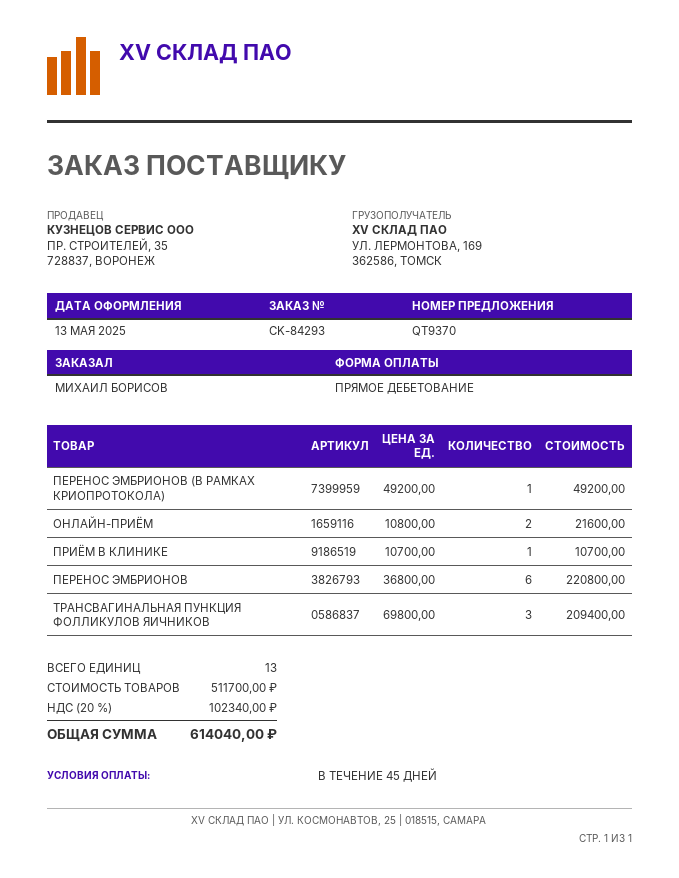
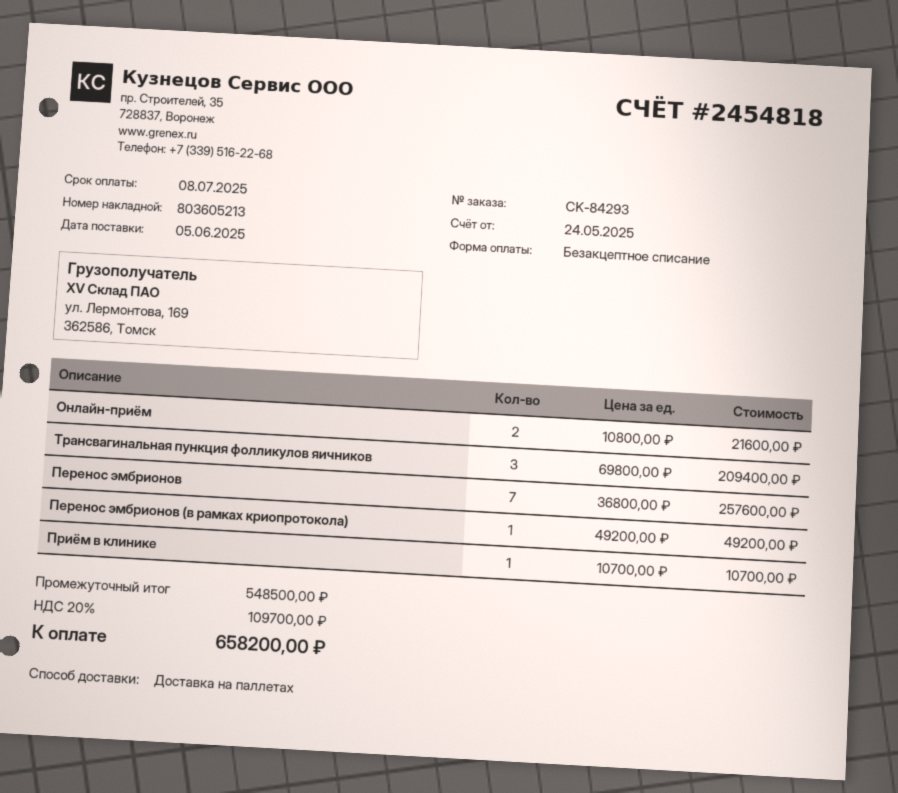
ПЕРЕНОС ЭМБРИОНОВ: 6 x 36800.00 = 220800.00 -> 7 x 36800.00 = 257600.00
subtotal: 511700.00 -> 548500.00
tax: 20% = 102340.00 -> 20% = 109700.00
total: 614040.00 -> 658200.00

